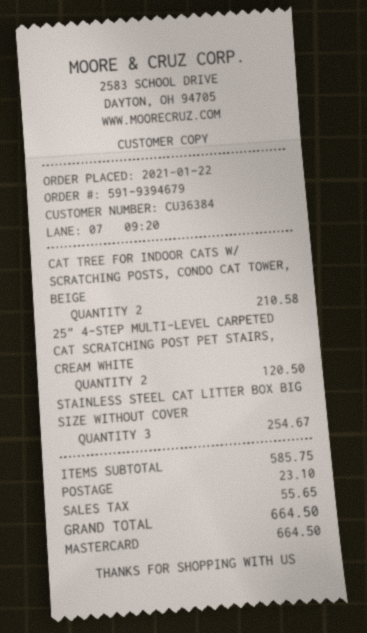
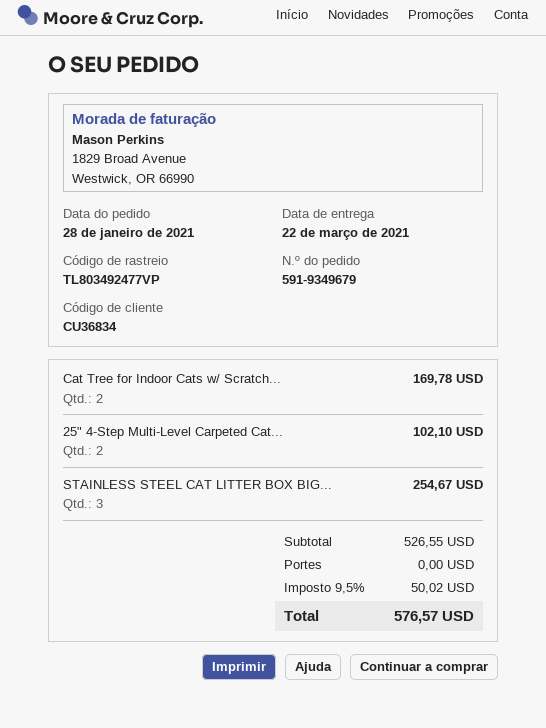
order number: 591-9394679 -> 591-9349679
order date: 2021-01-22 -> 2021-01-28
customer number: CU36384 -> CU36834
CAT TREE FOR INDOOR CATS W/ SCRATCHING POSTS, CONDO CAT TOWER, BEIGE: 2 for 210.58 -> 2 for 169.78
25" 4-STEP MULTI-LEVEL CARPETED CAT SCRATCHING POST PET STAIRS, CREAM WHITE: 2 for 120.50 -> 2 for 102.10
subtotal: 585.75 -> 526.55
shipping: 23.10 -> 0.00
tax: 55.65 -> 50.02
total: 664.50 -> 576.57

